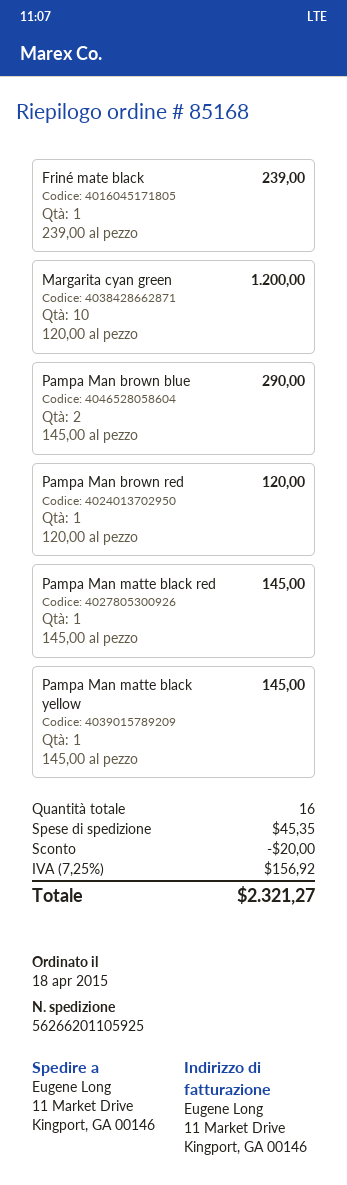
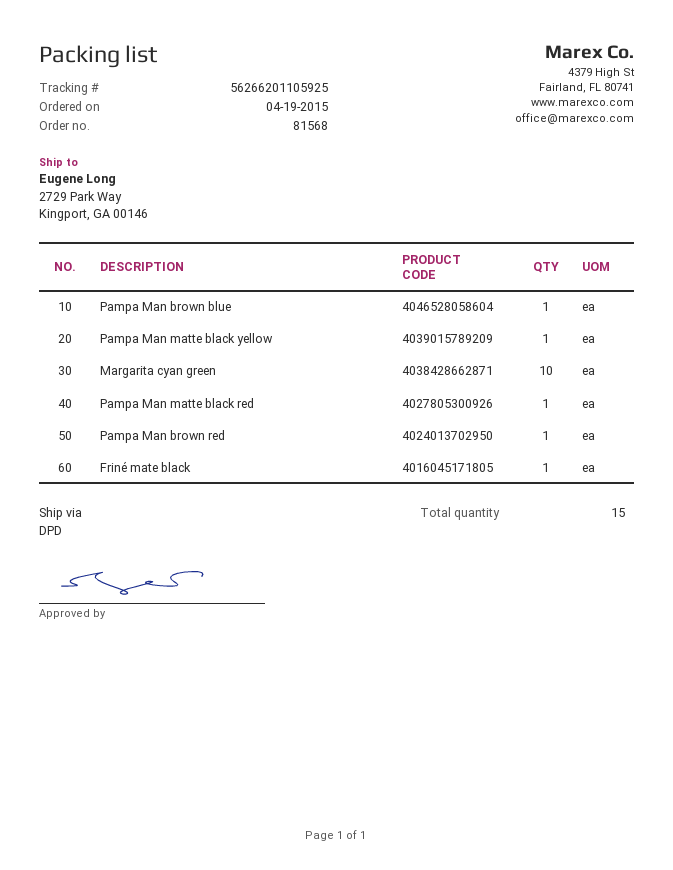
order number: 85168 -> 81568
order date: 2015-04-18 -> 2015-04-19
ship to: 11 Market Drive, Kingport, GA 00146 -> 2729 Park Way, Kingport, GA 00146
Pampa Man brown blue: 2 -> 1
total quantity: 16 -> 15

